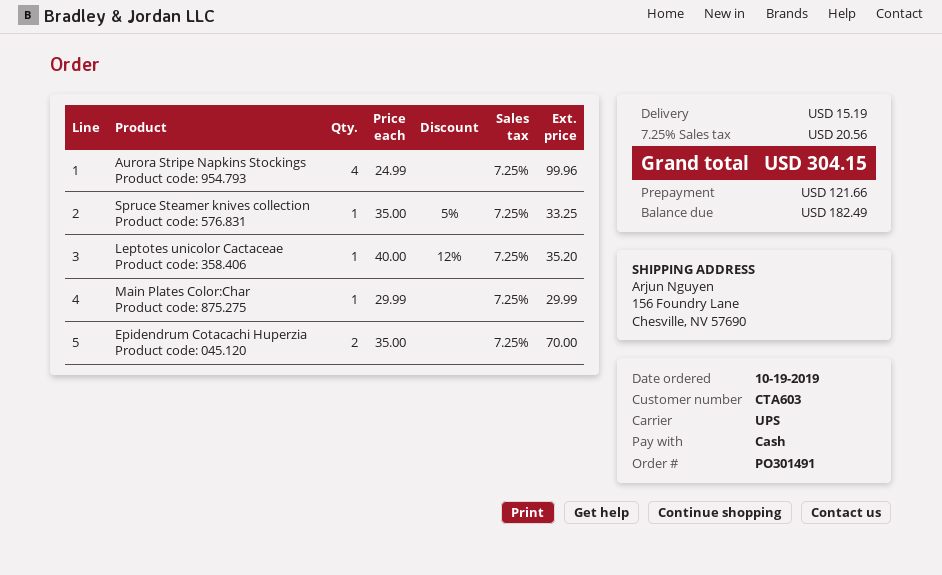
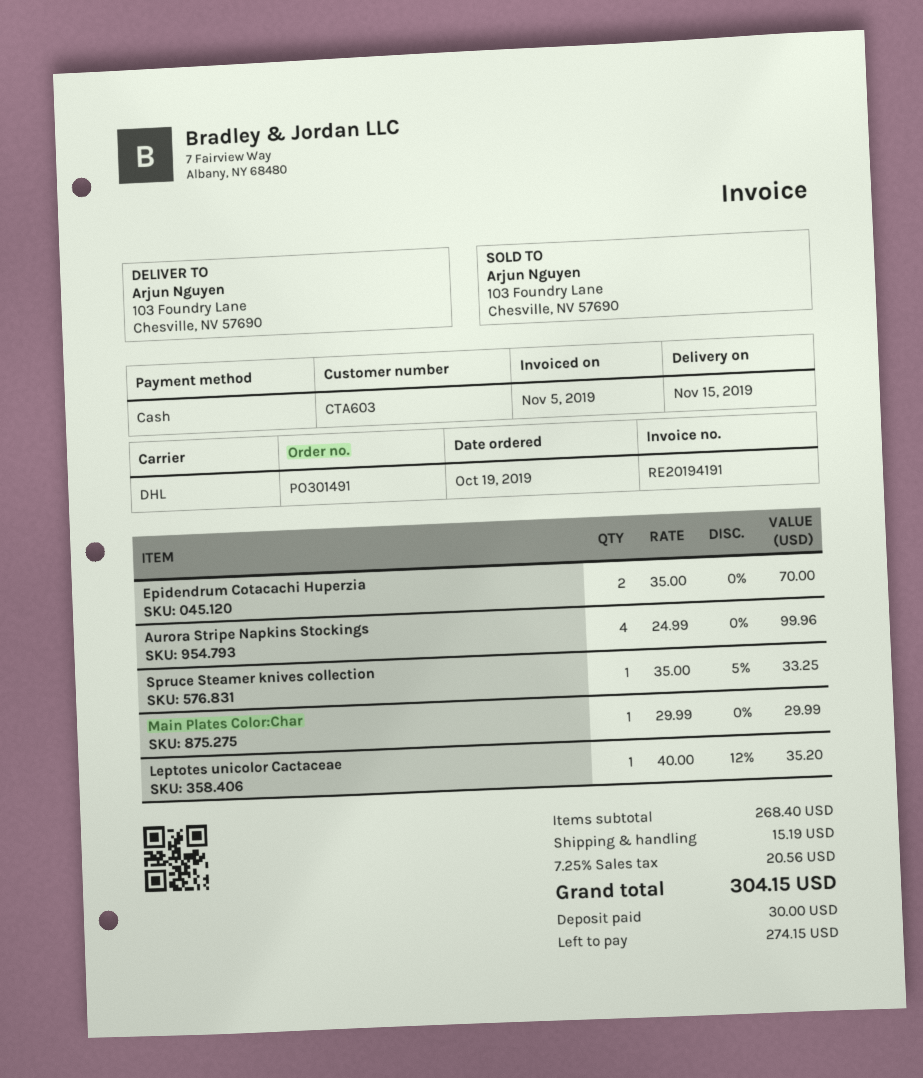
shipping method: UPS -> DHL
ship to: 156 Foundry Lane, Chesville, NV 57690 -> 103 Foundry Lane, Chesville, NV 57690
deposit: 121.66 -> 30.00
balance: 182.49 -> 274.15

